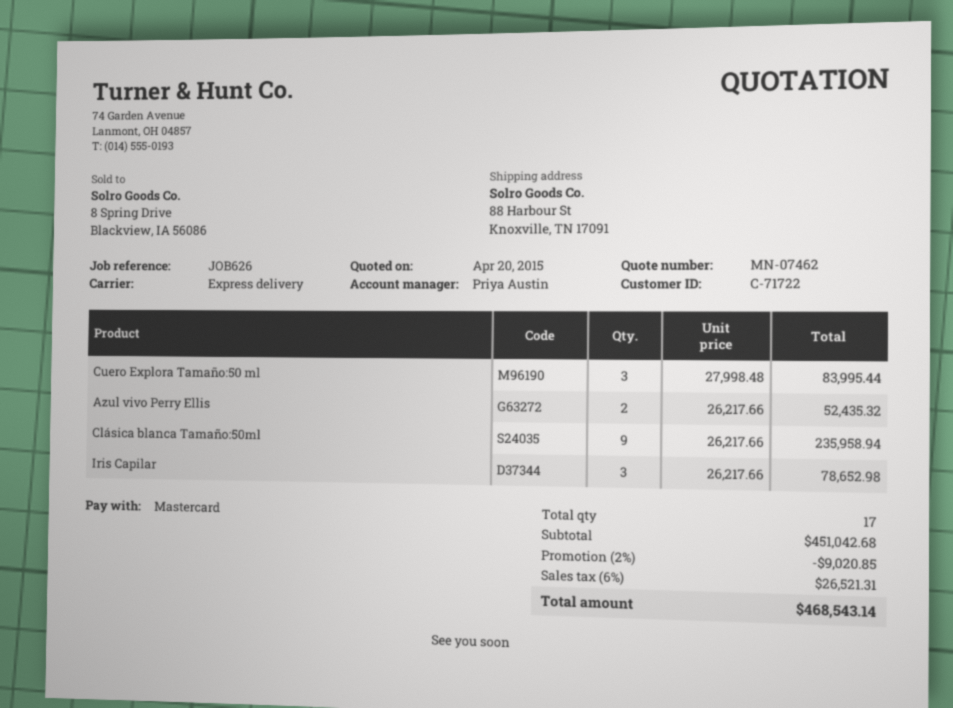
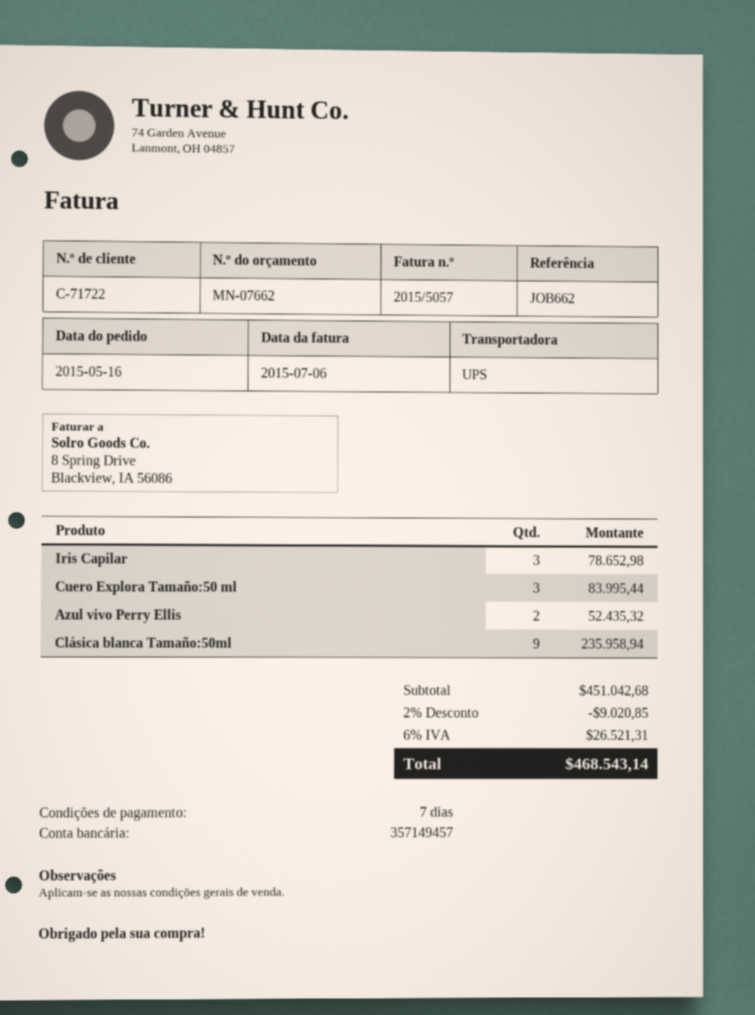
quote number: MN-07462 -> MN-07662
reference: JOB626 -> JOB662
shipping method: express -> UPS

